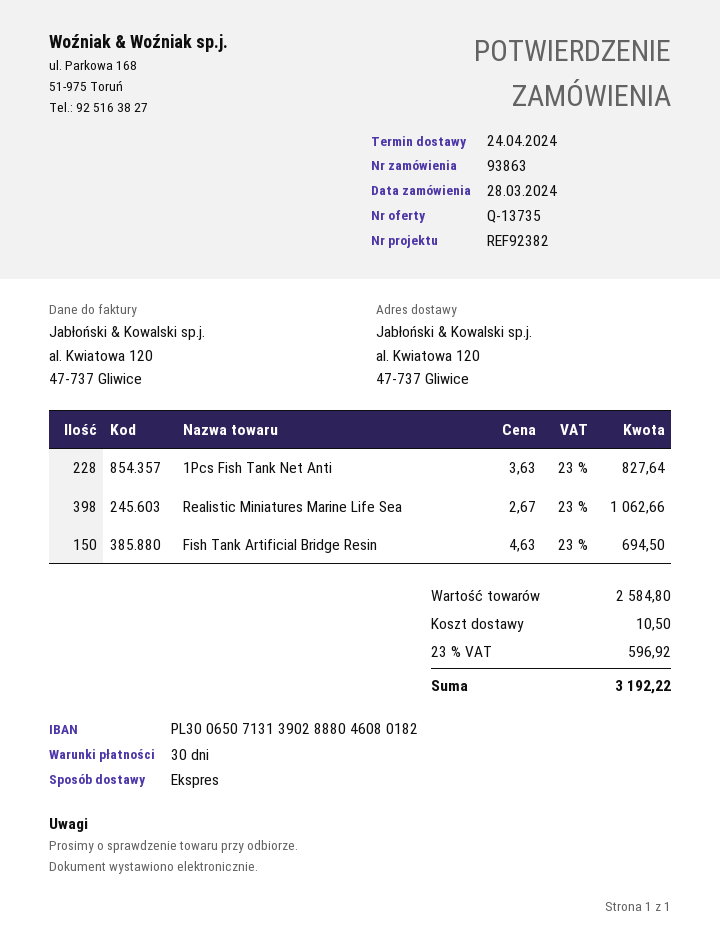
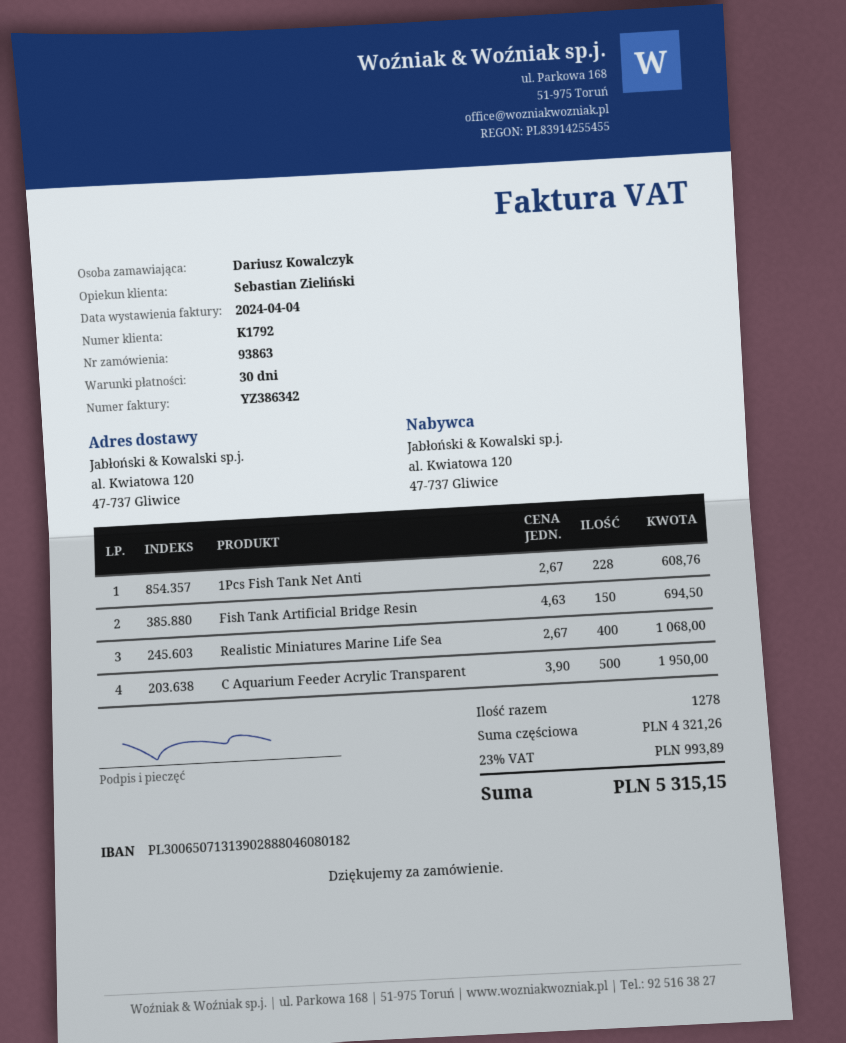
1Pcs Fish Tank Net Anti: 228 x 3.63 = 827.64 -> 228 x 2.67 = 608.76
Realistic Miniatures Marine Life Sea: 398 x 2.67 = 1062.66 -> 400 x 2.67 = 1068.00
C Aquarium Feeder Acrylic Transparent: none -> 500 x 3.90 = 1950.00
subtotal: 2584.80 -> 4321.26
shipping: 10.50 -> none
tax: 23% = 596.92 -> 23% = 993.89
total: 3192.22 -> 5315.15

